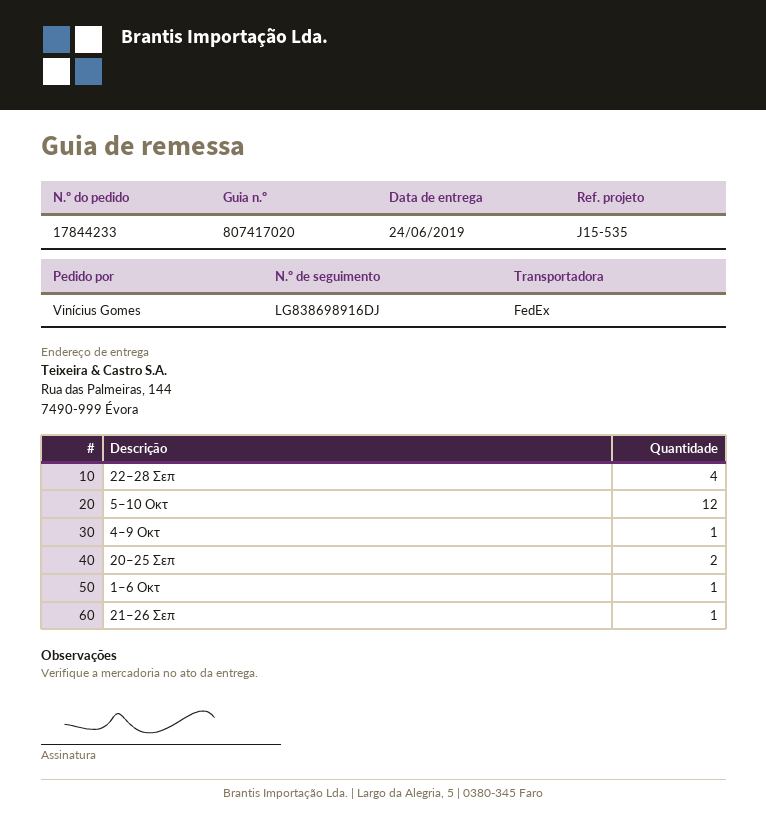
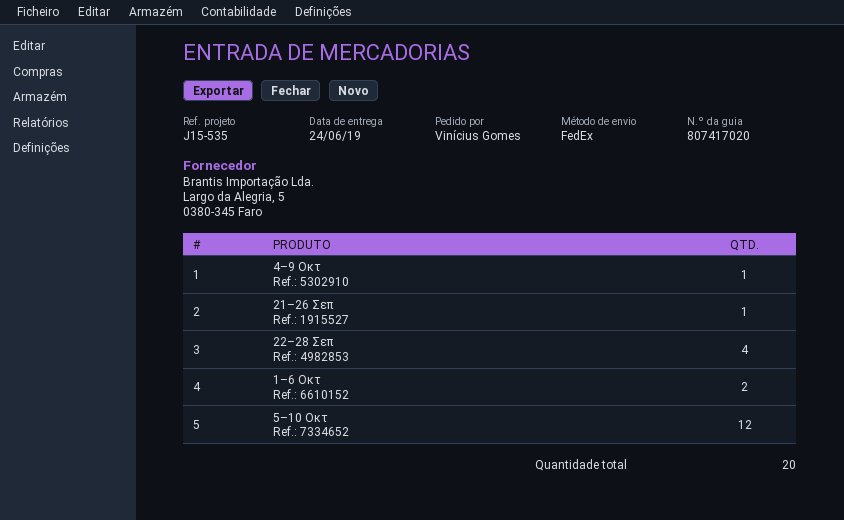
20–25 Σεπ: 2 -> none
1–6 Οκτ: 1 -> 2

